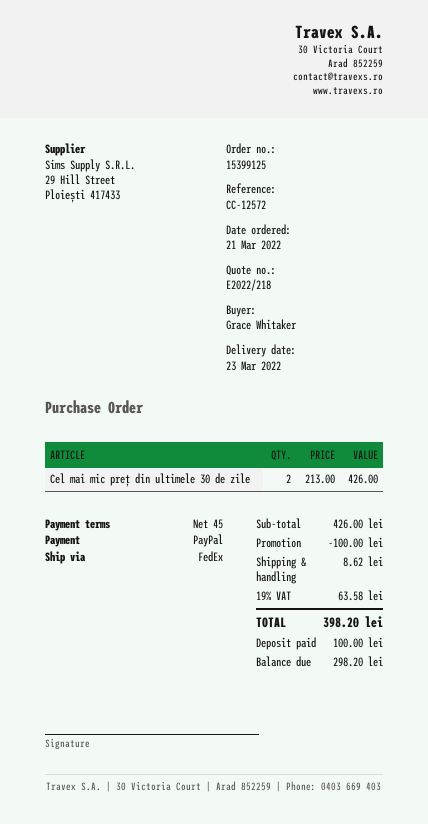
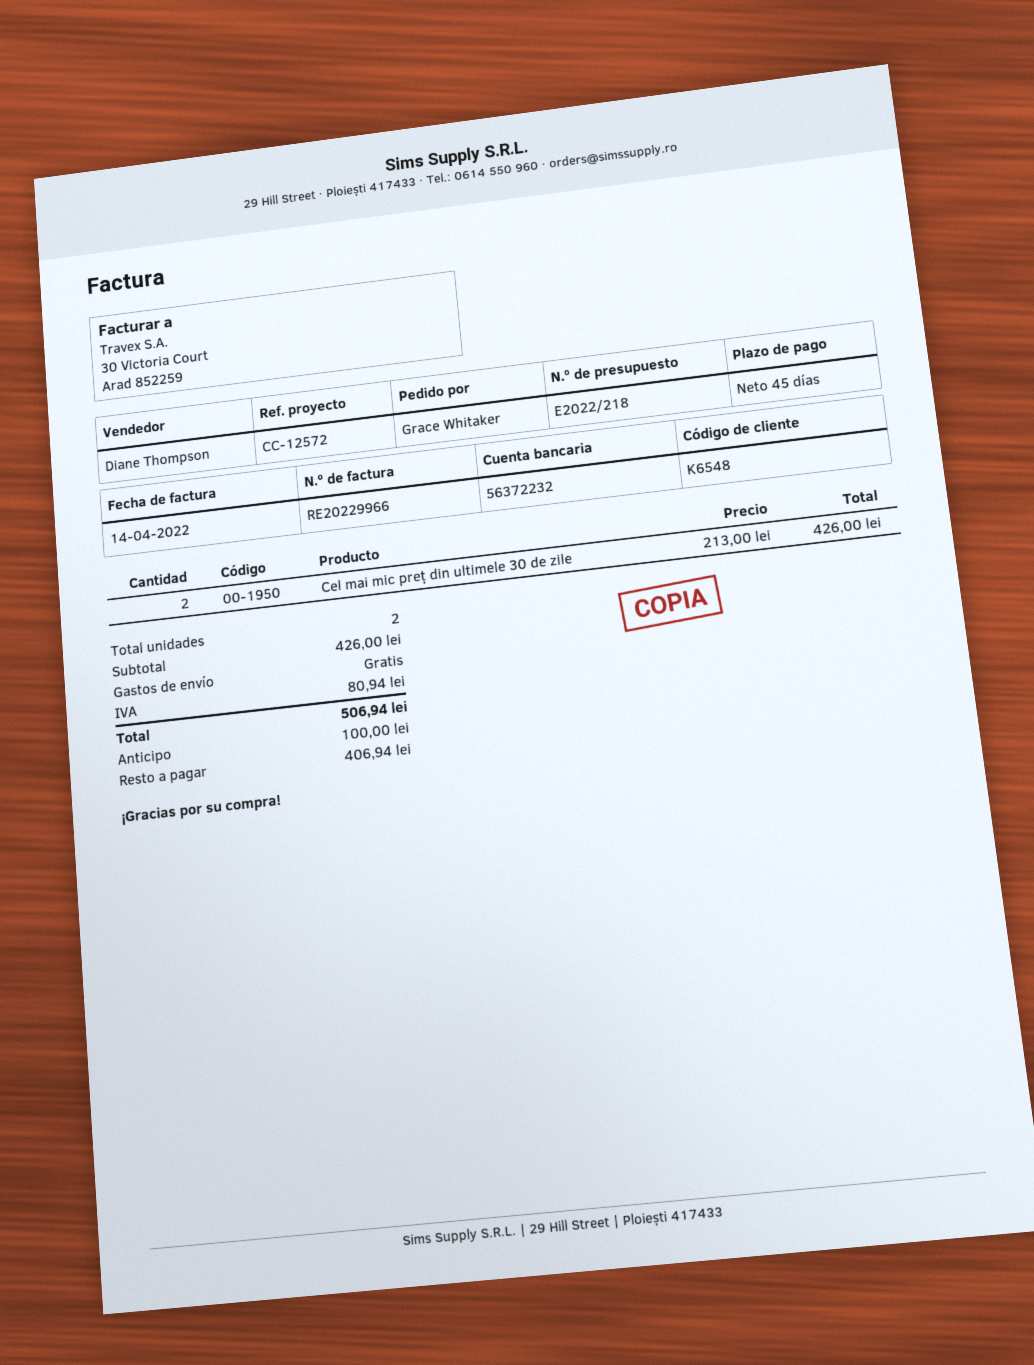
discount: 100.00 -> none
shipping: 8.62 -> 0.00
tax: 63.58 -> 80.94
total: 398.20 -> 506.94
balance: 298.20 -> 406.94

